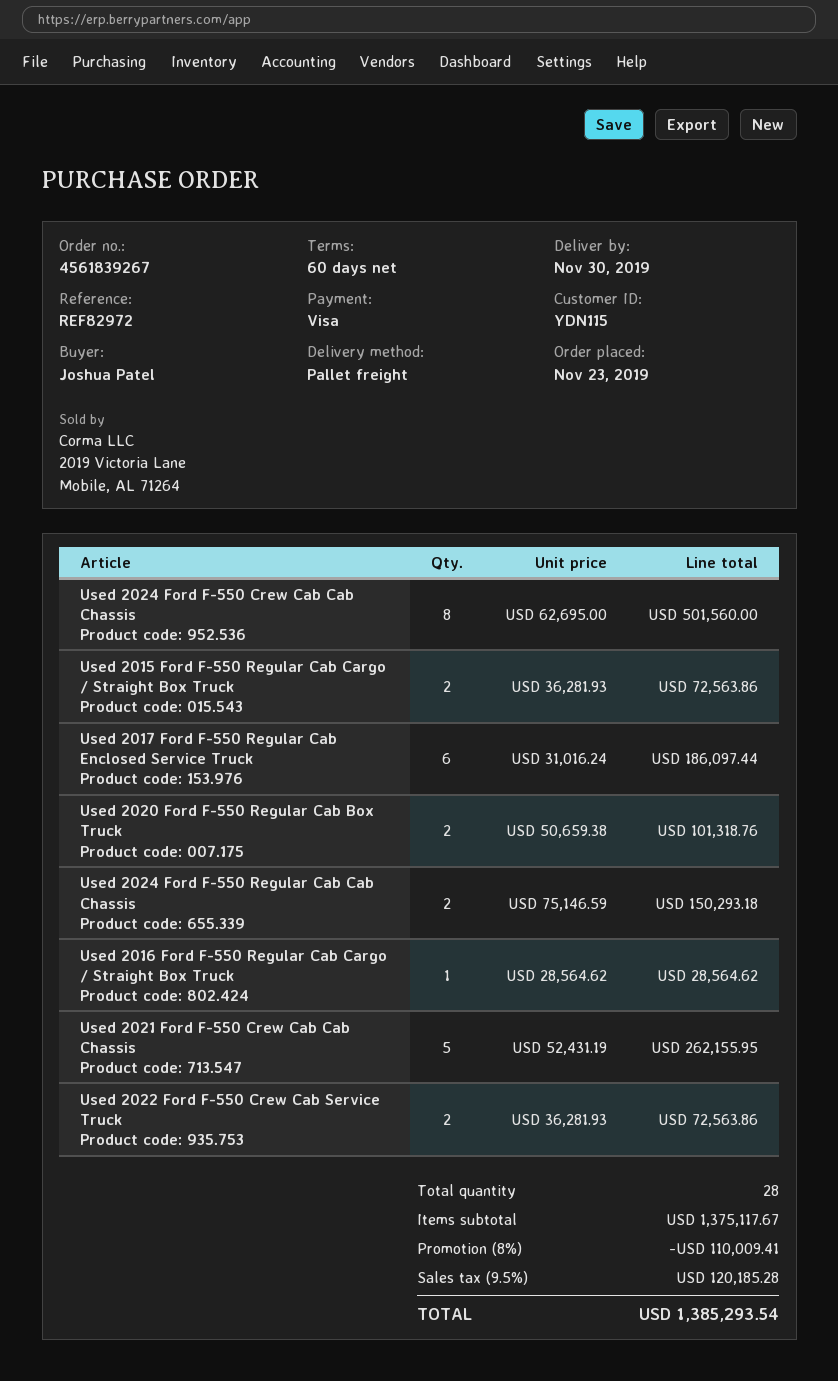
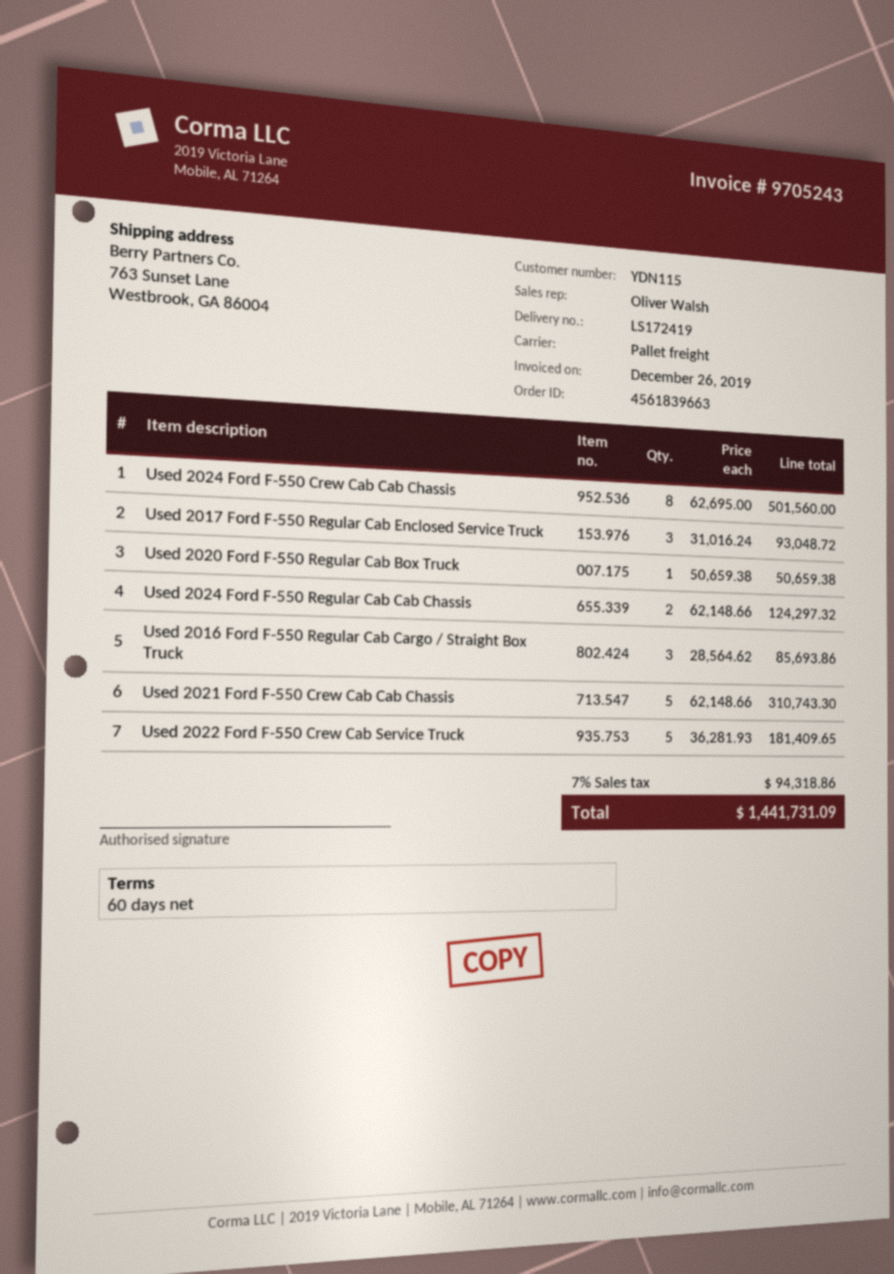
order number: 4561839267 -> 4561839663
Used 2015 Ford F-550 Regular Cab Cargo / Straight Box Truck: 2 x 36281.93 = 72563.86 -> none
Used 2017 Ford F-550 Regular Cab Enclosed Service Truck: 6 x 31016.24 = 186097.44 -> 3 x 31016.24 = 93048.72
Used 2020 Ford F-550 Regular Cab Box Truck: 2 x 50659.38 = 101318.76 -> 1 x 50659.38 = 50659.38
Used 2024 Ford F-550 Regular Cab Cab Chassis: 2 x 75146.59 = 150293.18 -> 2 x 62148.66 = 124297.32
Used 2016 Ford F-550 Regular Cab Cargo / Straight Box Truck: 1 x 28564.62 = 28564.62 -> 3 x 28564.62 = 85693.86
Used 2021 Ford F-550 Crew Cab Cab Chassis: 5 x 52431.19 = 262155.95 -> 5 x 62148.66 = 310743.30
Used 2022 Ford F-550 Crew Cab Service Truck: 2 x 36281.93 = 72563.86 -> 5 x 36281.93 = 181409.65
discount: 8% = 110009.41 -> none
tax: 9.5% = 120185.28 -> 7% = 94318.86
total: 1385293.54 -> 1441731.09

